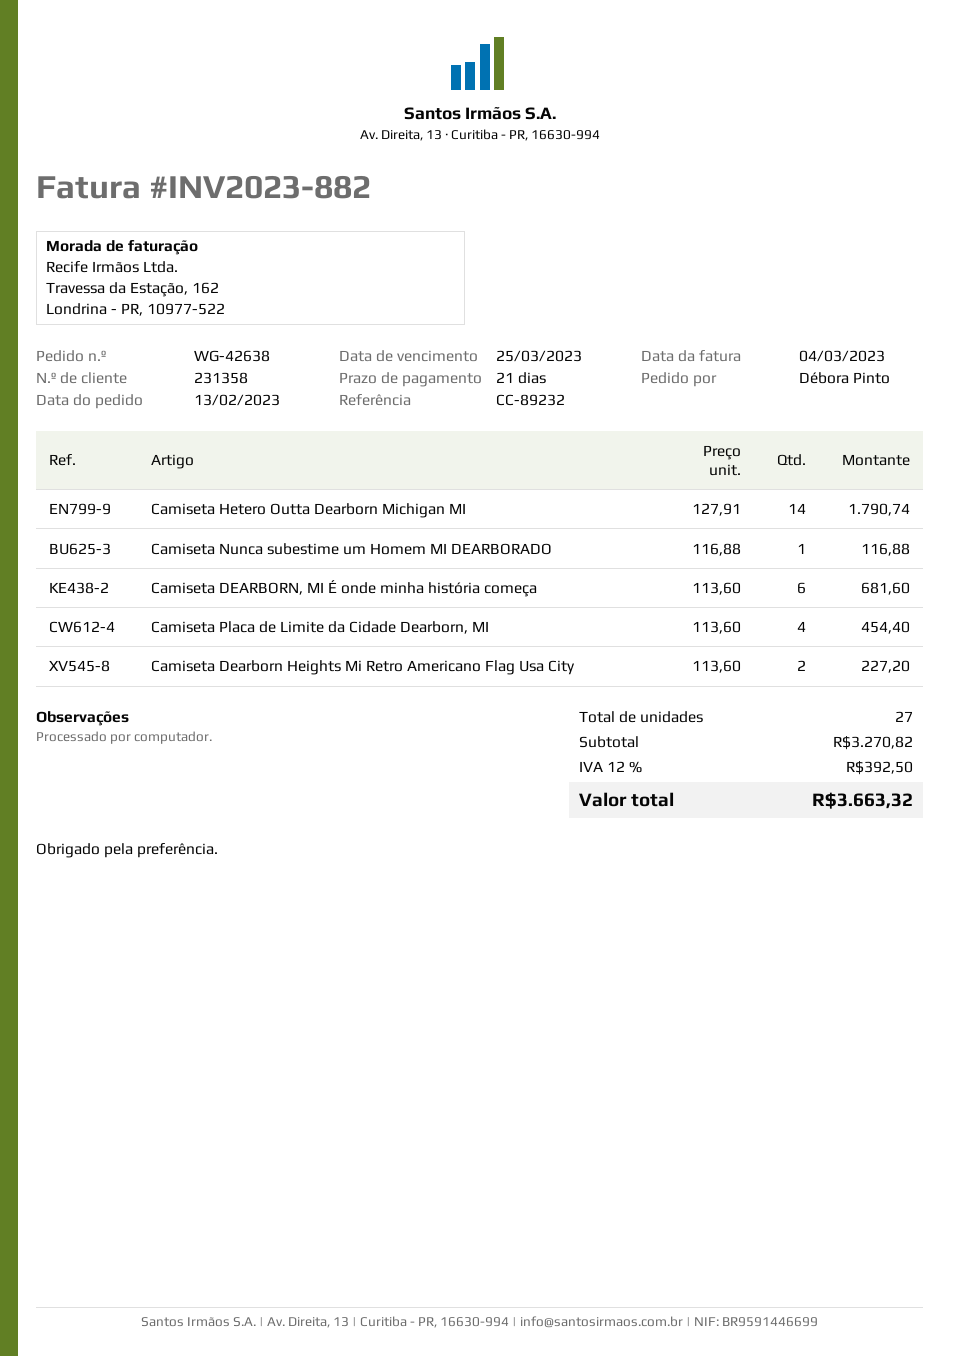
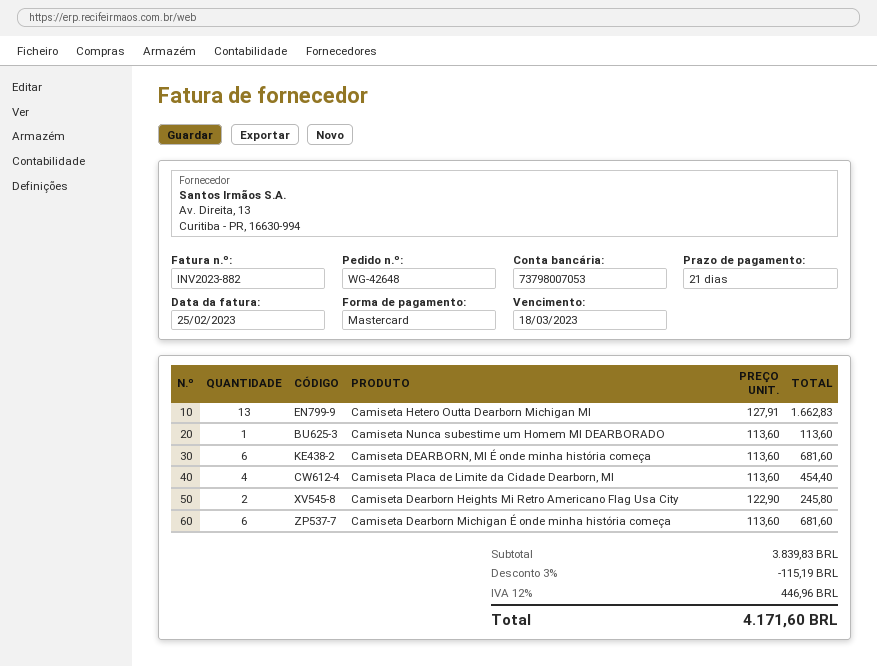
order number: WG-42638 -> WG-42648
invoice date: 2023-03-04 -> 2023-02-25
due date: 2023-03-25 -> 2023-03-18
Camiseta Hetero Outta Dearborn Michigan MI: 14 x 127.91 = 1790.74 -> 13 x 127.91 = 1662.83
Camiseta Nunca subestime um Homem MI DEARBORADO: 1 x 116.88 = 116.88 -> 1 x 113.60 = 113.60
Camiseta Dearborn Heights Mi Retro Americano Flag Usa City: 2 x 113.60 = 227.20 -> 2 x 122.90 = 245.80
Camiseta Dearborn Michigan É onde minha história começa: none -> 6 x 113.60 = 681.60
subtotal: 3270.82 -> 3839.83
discount: none -> 3% = 115.19
tax: 12% = 392.50 -> 12% = 446.96
total: 3663.32 -> 4171.60

